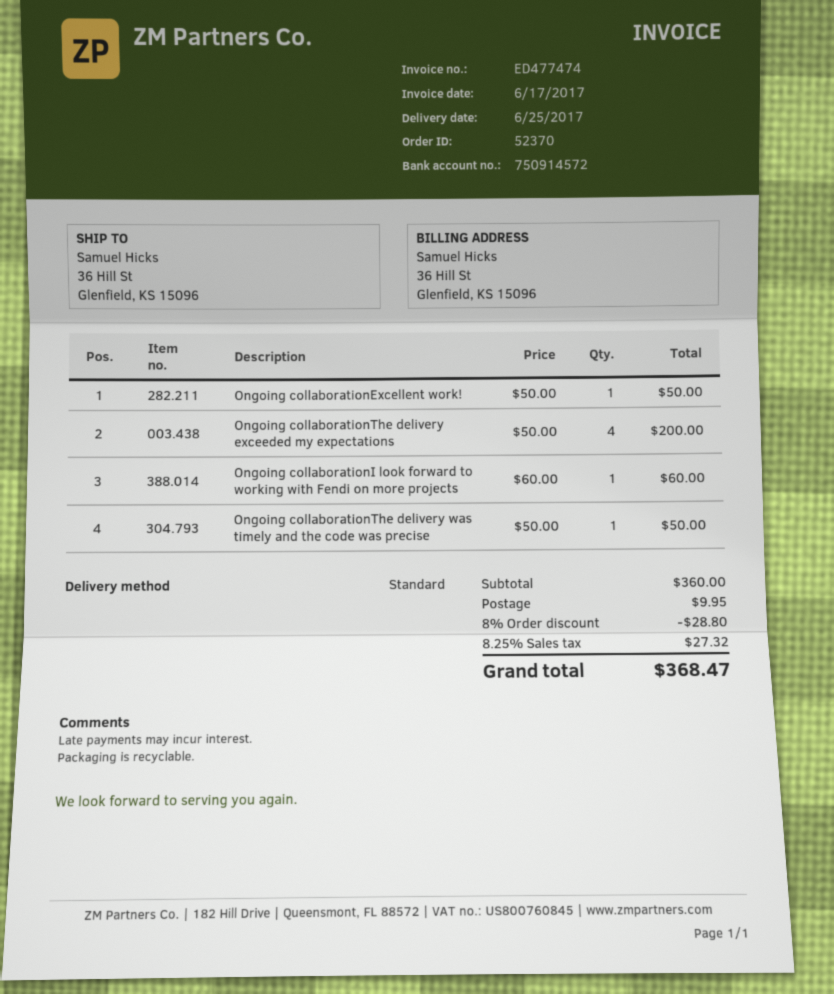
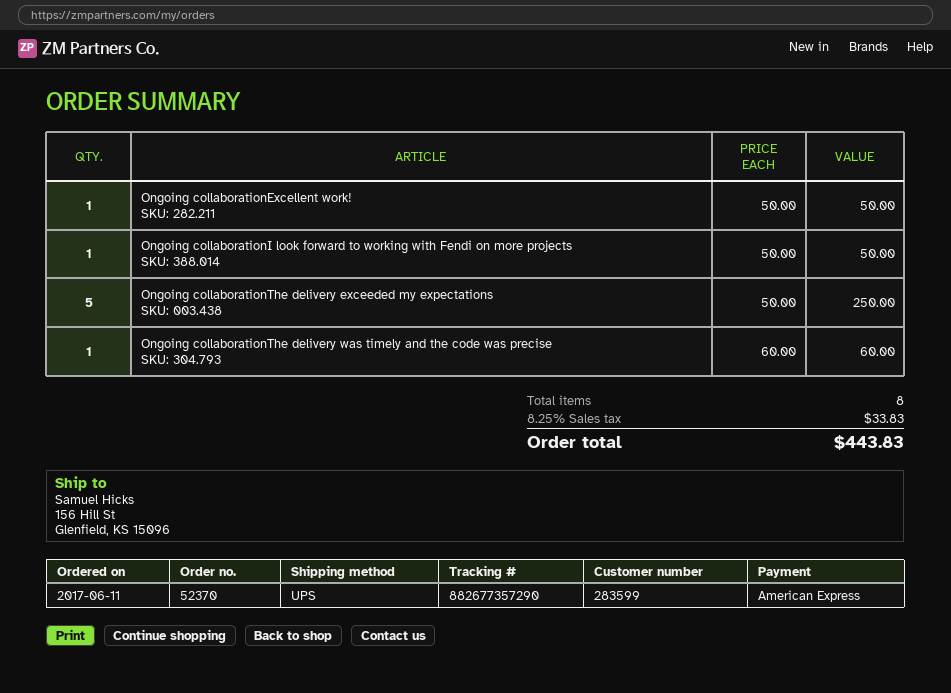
shipping method: standard -> UPS
ship to: 36 Hill St, Glenfield, KS 15096 -> 156 Hill St, Glenfield, KS 15096
Ongoing collaborationThe delivery exceeded my expectations: 4 x 50.00 = 200.00 -> 5 x 50.00 = 250.00
Ongoing collaborationI look forward to working with Fendi on more projects: 1 x 60.00 = 60.00 -> 1 x 50.00 = 50.00
Ongoing collaborationThe delivery was timely and the code was precise: 1 x 50.00 = 50.00 -> 1 x 60.00 = 60.00
discount: 8% = 28.80 -> none
shipping: 9.95 -> none
tax: 8.25% = 27.32 -> 8.25% = 33.83
total: 368.47 -> 443.83

